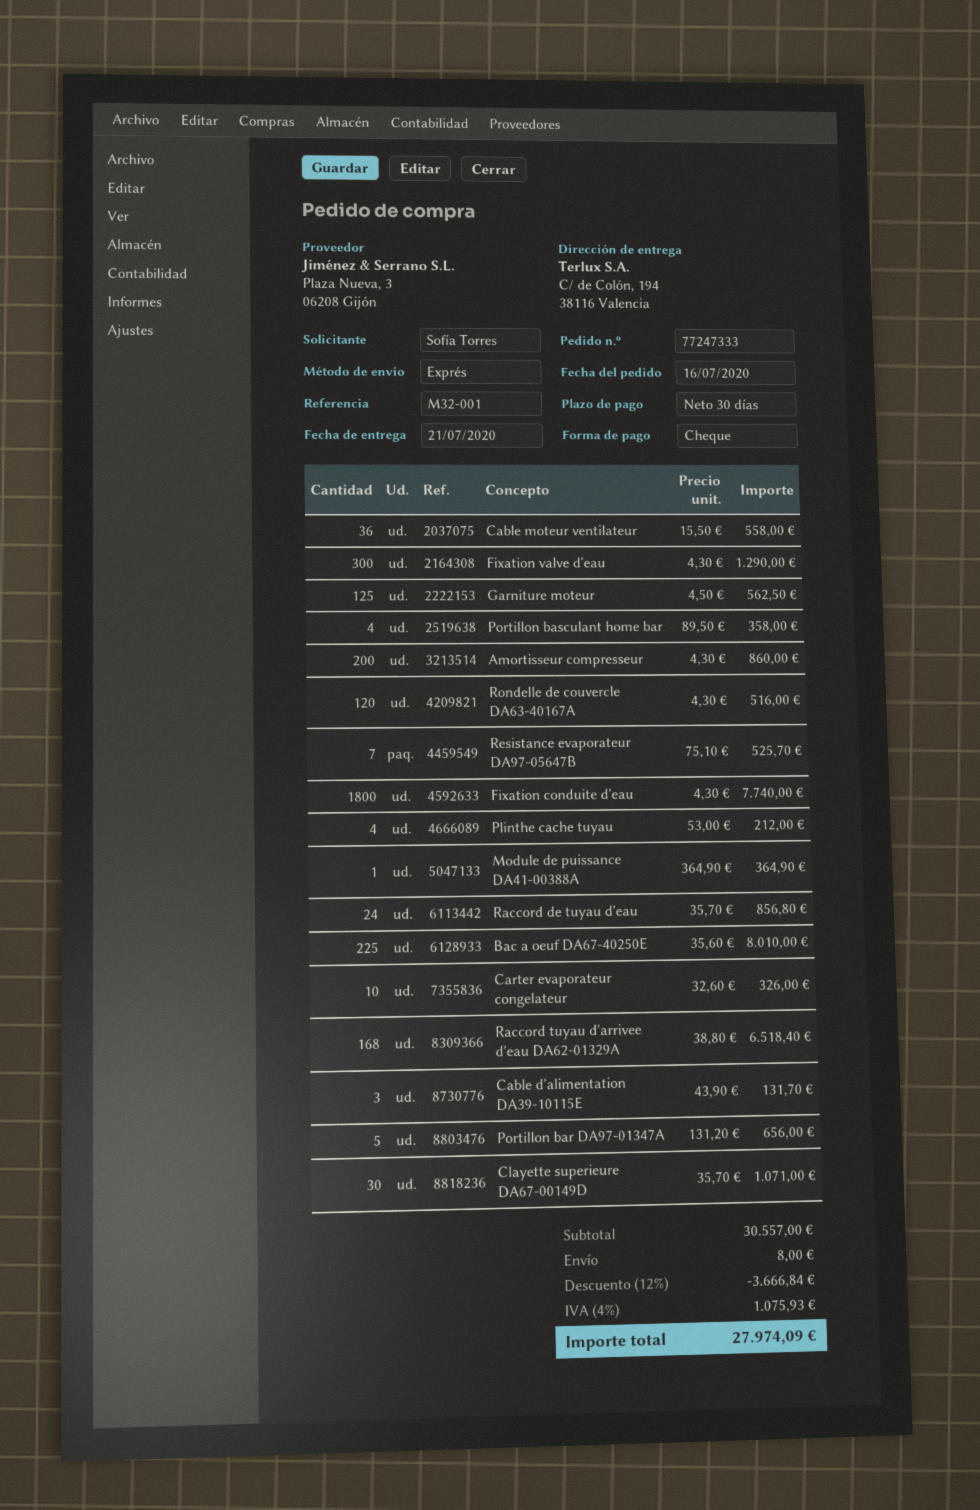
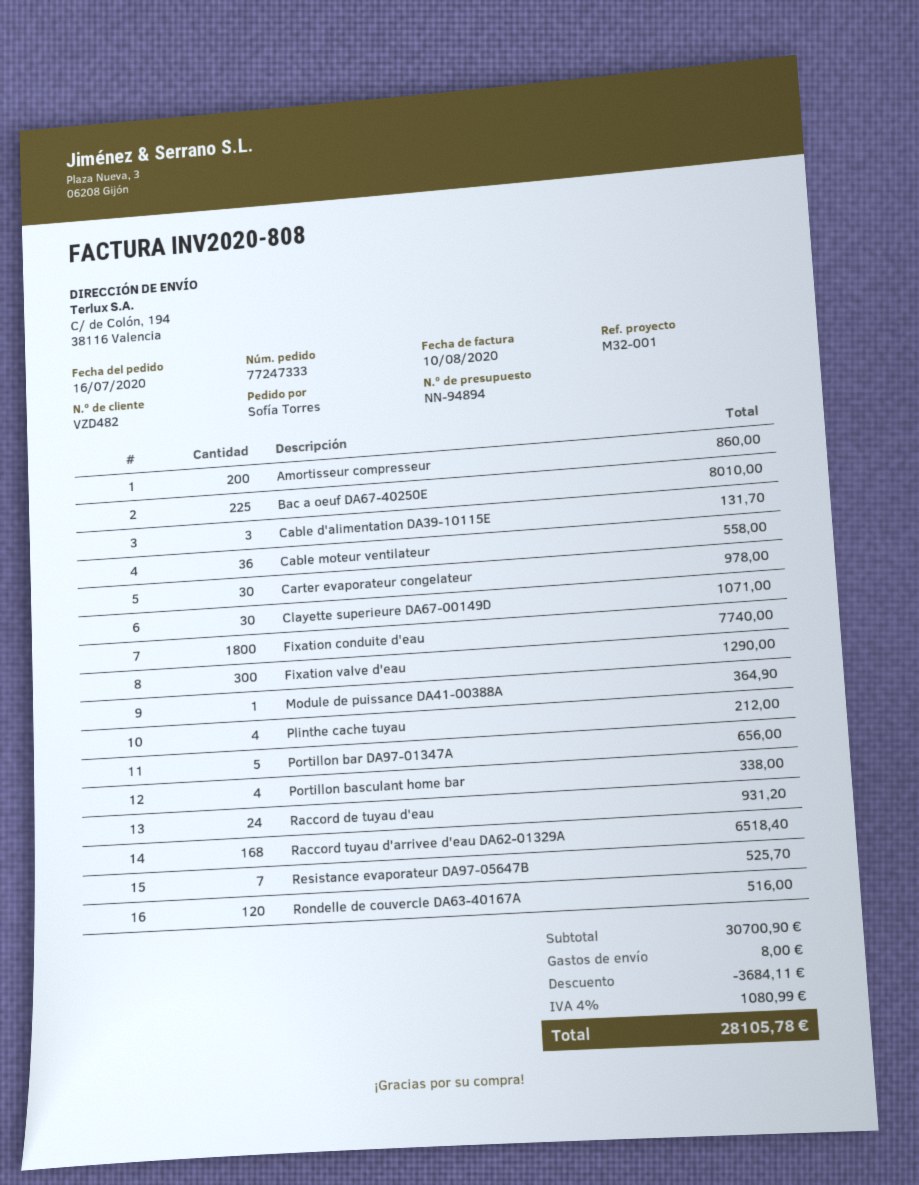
Garniture moteur: 125 for 562.50 -> none
Portillon basculant home bar: 4 for 358.00 -> 4 for 338.00
Raccord de tuyau d'eau: 24 for 856.80 -> 24 for 931.20
Carter evaporateur congelateur: 10 for 326.00 -> 30 for 978.00
subtotal: 30557.00 -> 30700.90
discount: 3666.84 -> 3684.11
tax: 4% = 1075.93 -> 4% = 1080.99
total: 27974.09 -> 28105.78

